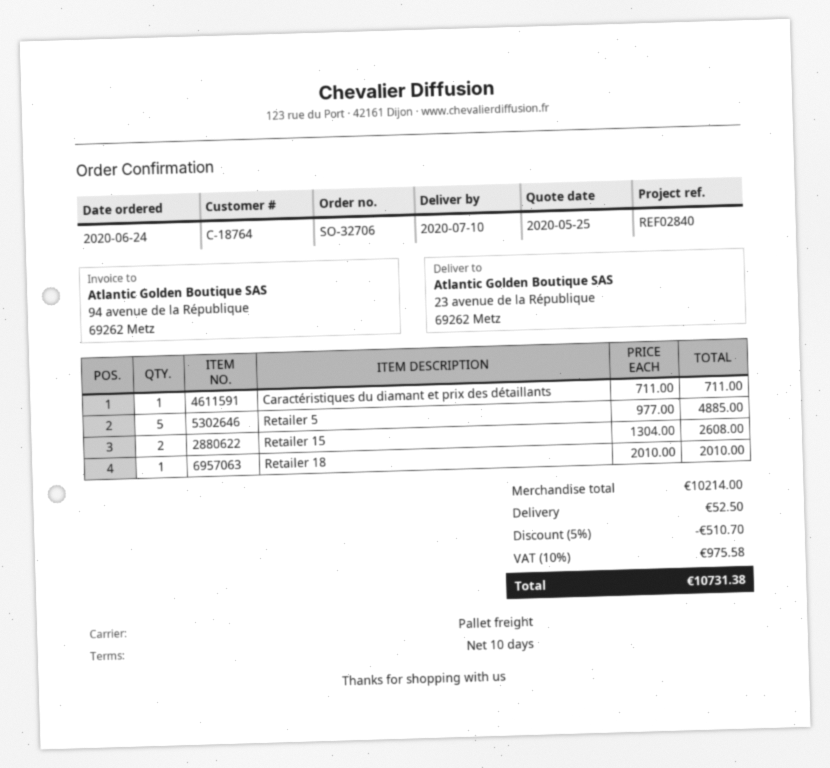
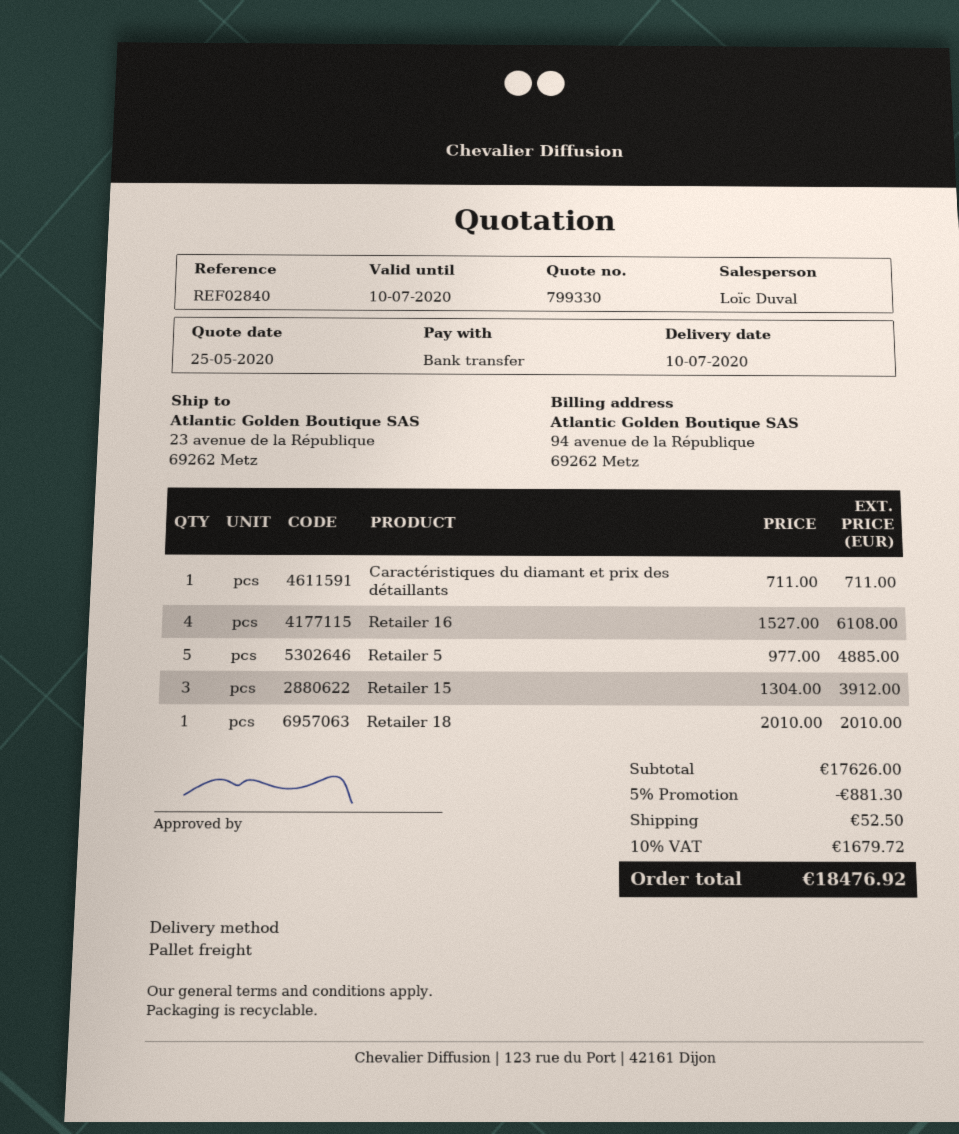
Retailer 15: 2 x 1304.00 = 2608.00 -> 3 x 1304.00 = 3912.00
Retailer 16: none -> 4 x 1527.00 = 6108.00
subtotal: 10214.00 -> 17626.00
discount: 5% = 510.70 -> 5% = 881.30
tax: 10% = 975.58 -> 10% = 1679.72
total: 10731.38 -> 18476.92

